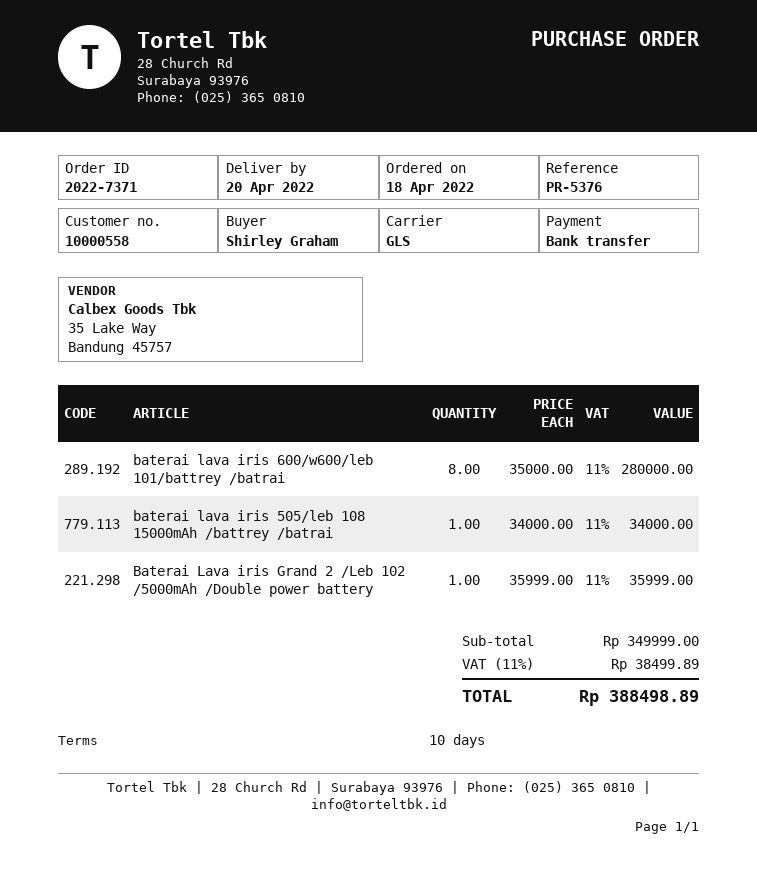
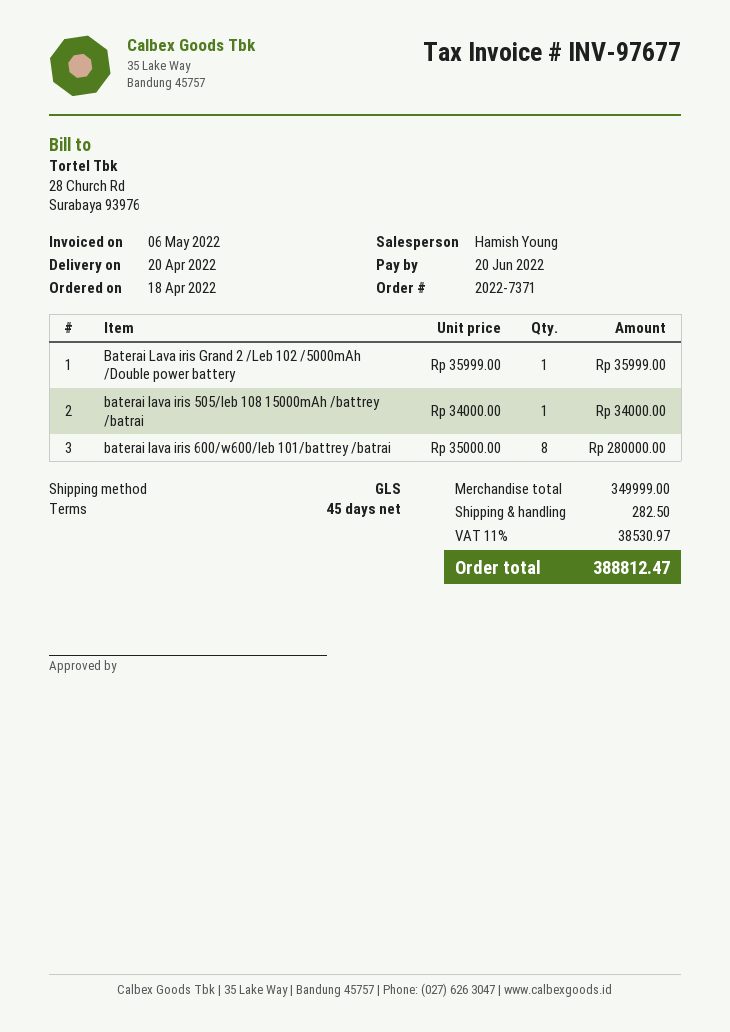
payment terms: 10 days -> 45 days
shipping: none -> 282.50
tax: 11% = 38499.89 -> 11% = 38530.97
total: 388498.89 -> 388812.47

